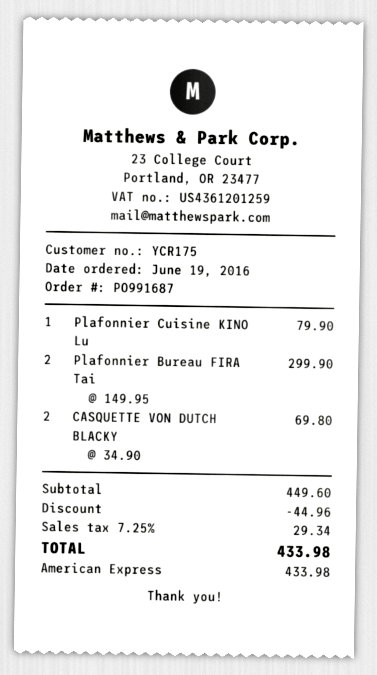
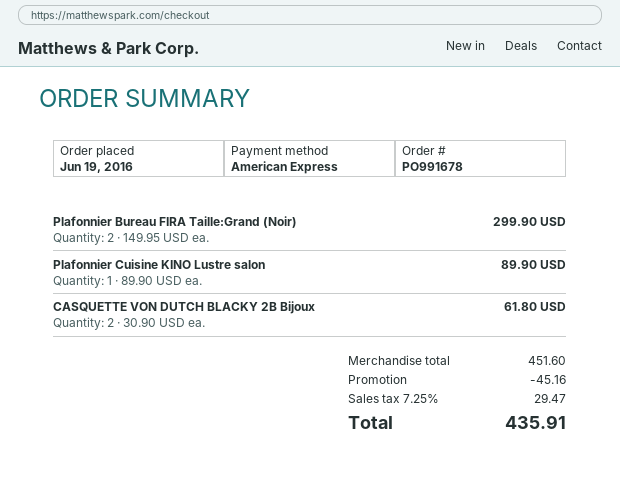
order number: PO991687 -> PO991678
Plafonnier Cuisine KINO Lu: 1 x 79.90 = 79.90 -> 1 x 89.90 = 89.90
CASQUETTE VON DUTCH BLACKY: 2 x 34.90 = 69.80 -> 2 x 30.90 = 61.80
subtotal: 449.60 -> 451.60
discount: 44.96 -> 45.16
tax: 7.25% = 29.34 -> 7.25% = 29.47
total: 433.98 -> 435.91

